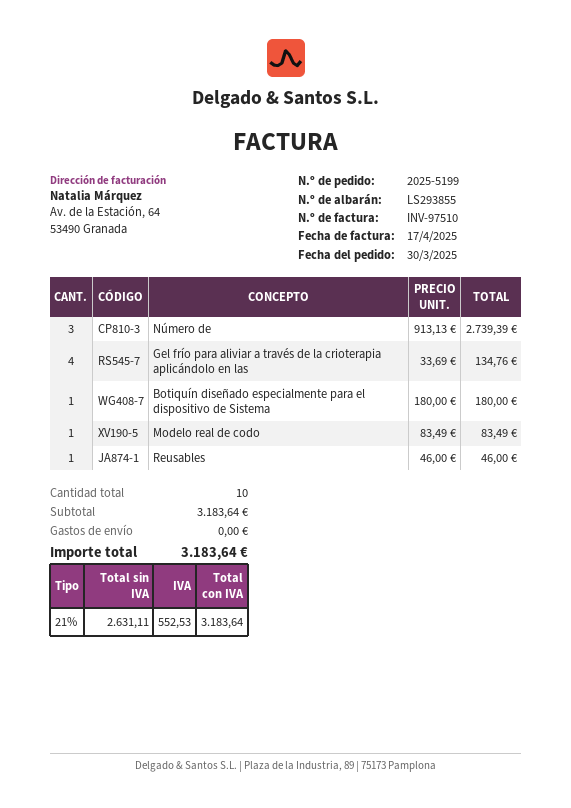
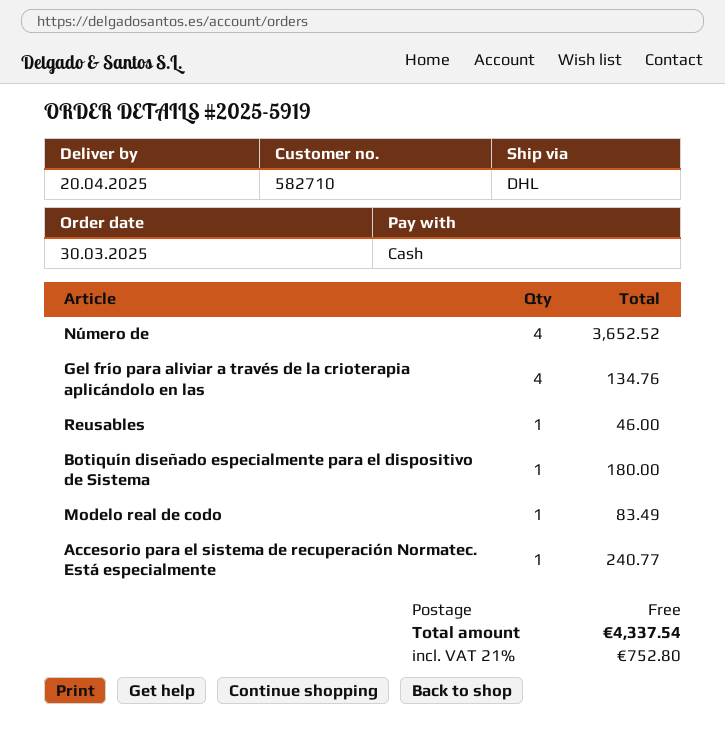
order number: 2025-5199 -> 2025-5919
Número de: 3 for 2739.39 -> 4 for 3652.52
Accesorio para el sistema de recuperación Normatec. Está especialmente: none -> 1 for 240.77
tax: 21% = 552.53 -> 21% = 752.80
total: 3183.64 -> 4337.54

